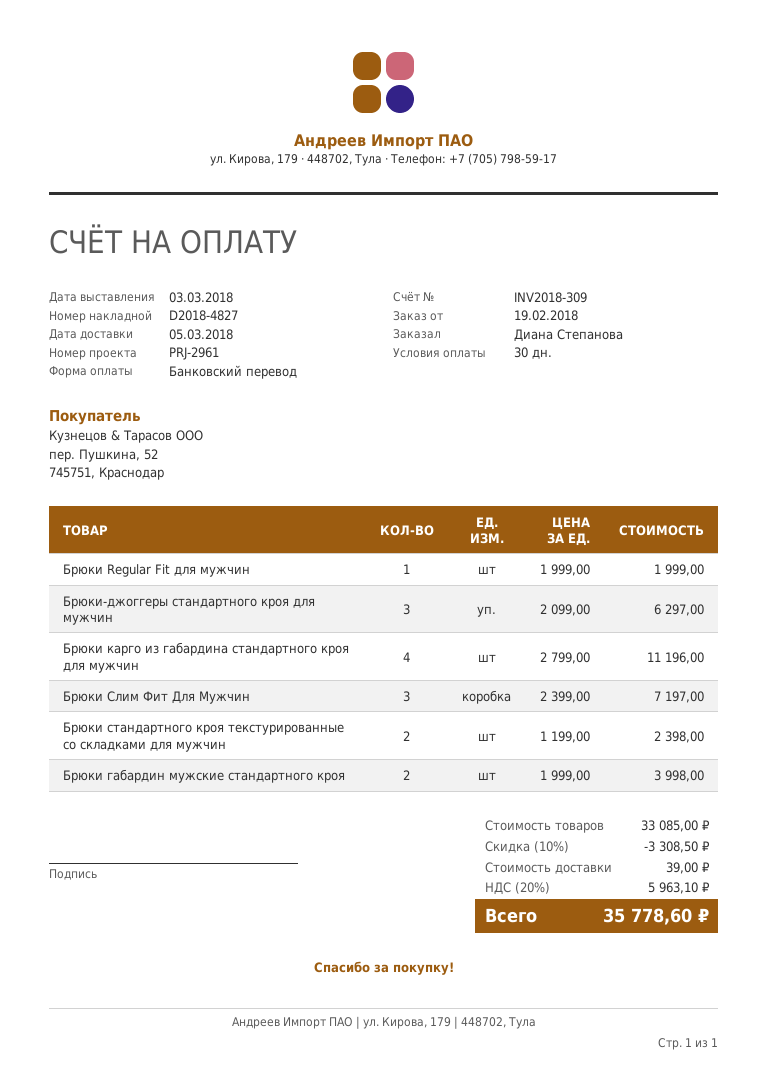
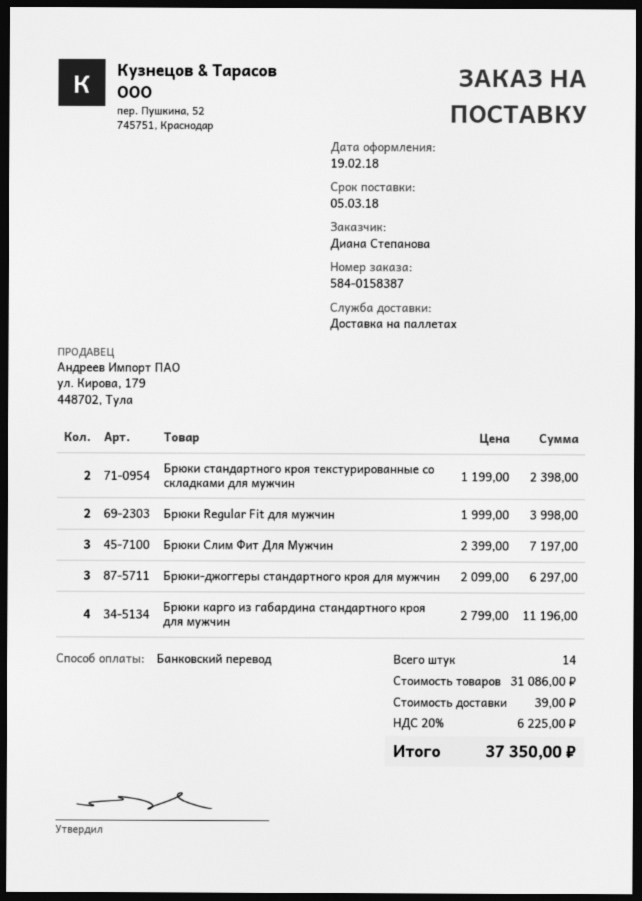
Брюки Regular Fit для мужчин: 1 x 1999.00 = 1999.00 -> 2 x 1999.00 = 3998.00
Брюки габардин мужские стандартного кроя: 2 x 1999.00 = 3998.00 -> none
subtotal: 33085.00 -> 31086.00
discount: 10% = 3308.50 -> none
tax: 20% = 5963.10 -> 20% = 6225.00
total: 35778.60 -> 37350.00

